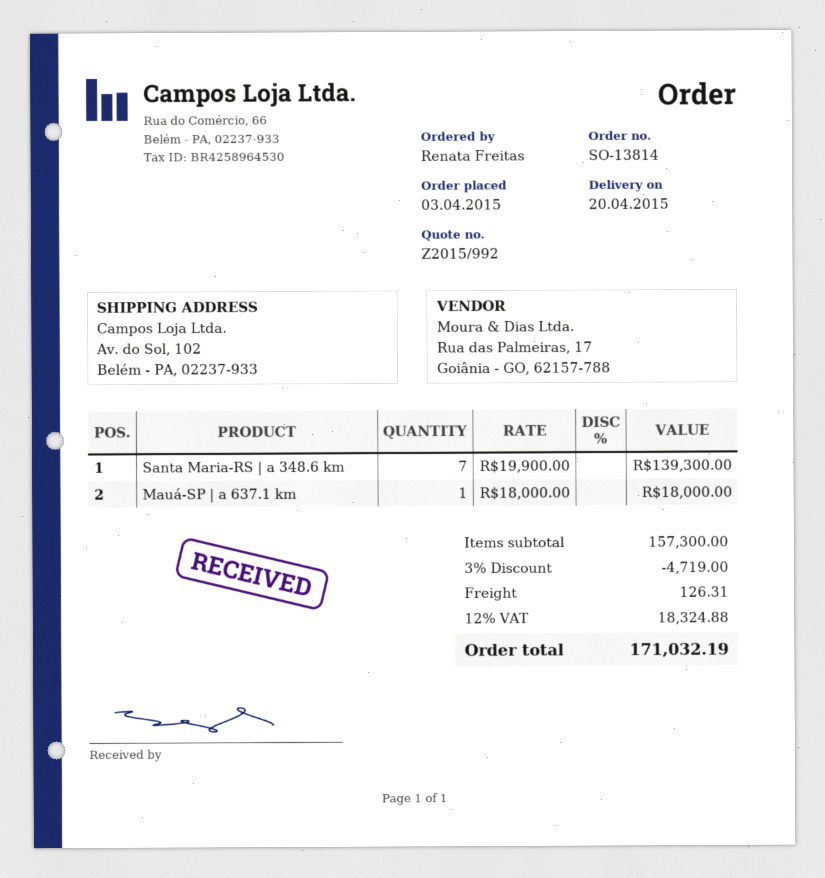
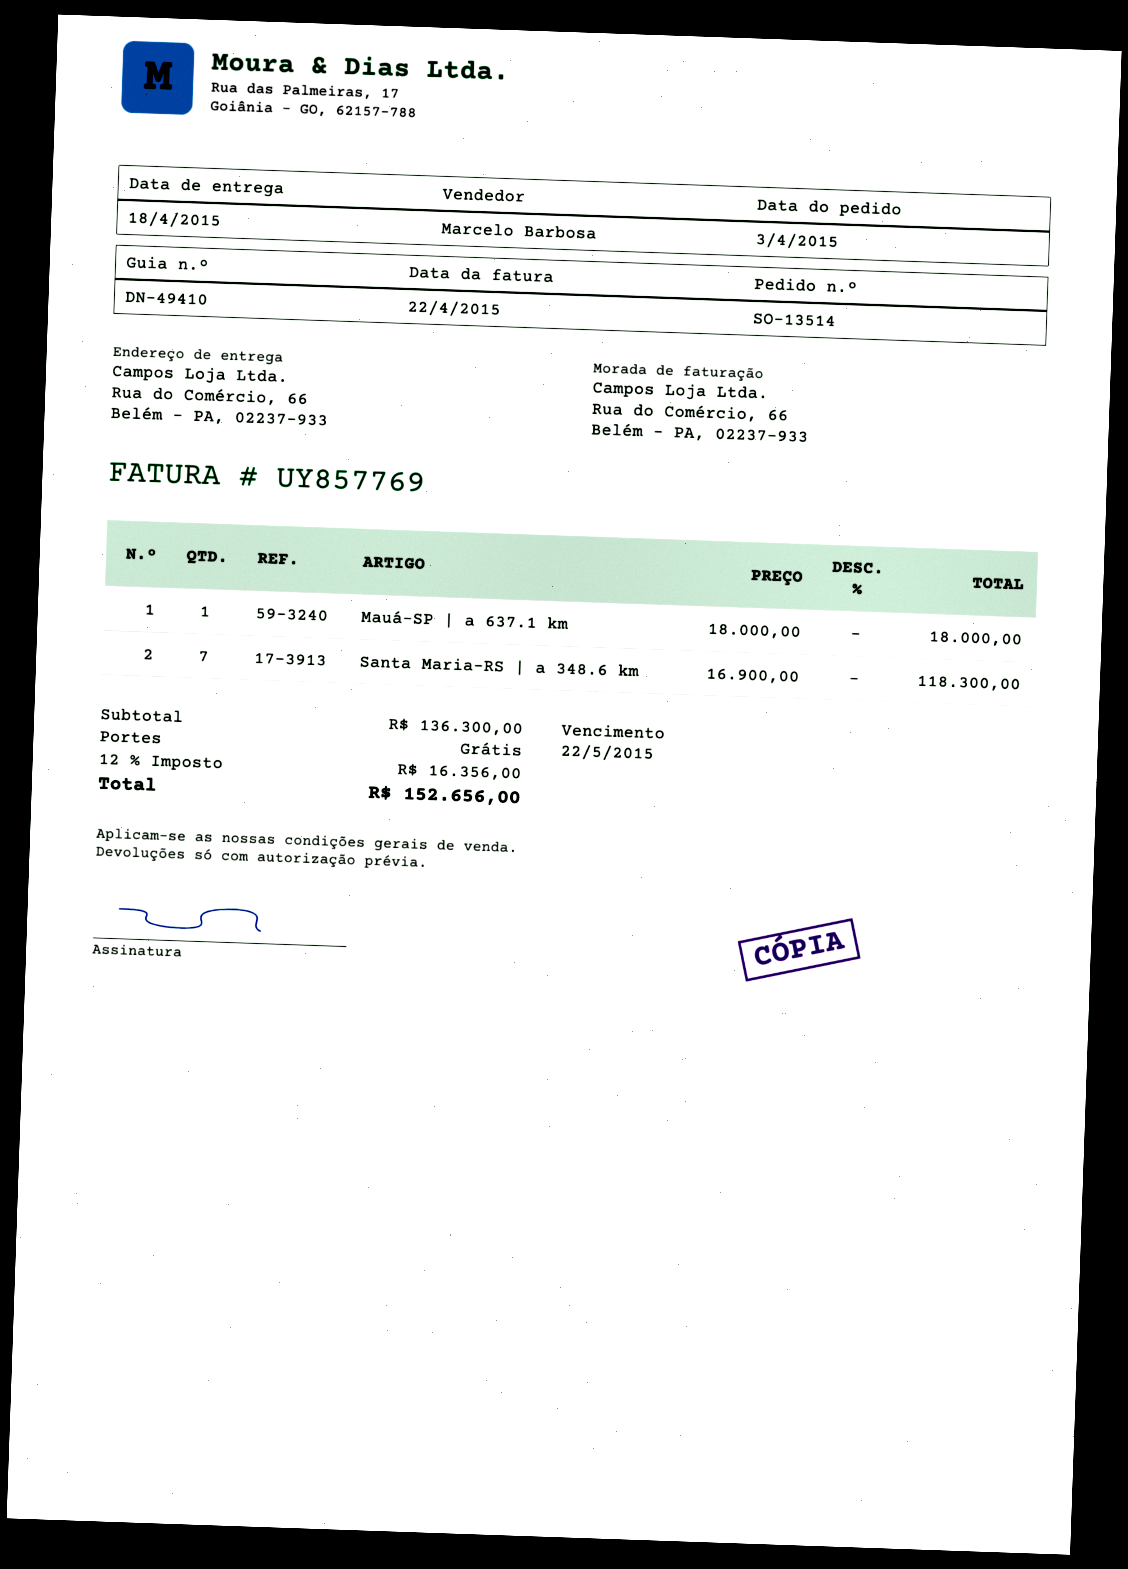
order number: SO-13814 -> SO-13514
delivery date: 2015-04-20 -> 2015-04-18
ship to: Av. do Sol, 102, Belém - PA, 02237-933 -> Rua do Comércio, 66, Belém - PA, 02237-933
Santa Maria-RS | a 348.6 km: 7 x 19900.00 = 139300.00 -> 7 x 16900.00 = 118300.00
subtotal: 157300.00 -> 136300.00
discount: 3% = 4719.00 -> none
shipping: 126.31 -> 0.00
tax: 12% = 18324.88 -> 12% = 16356.00
total: 171032.19 -> 152656.00

